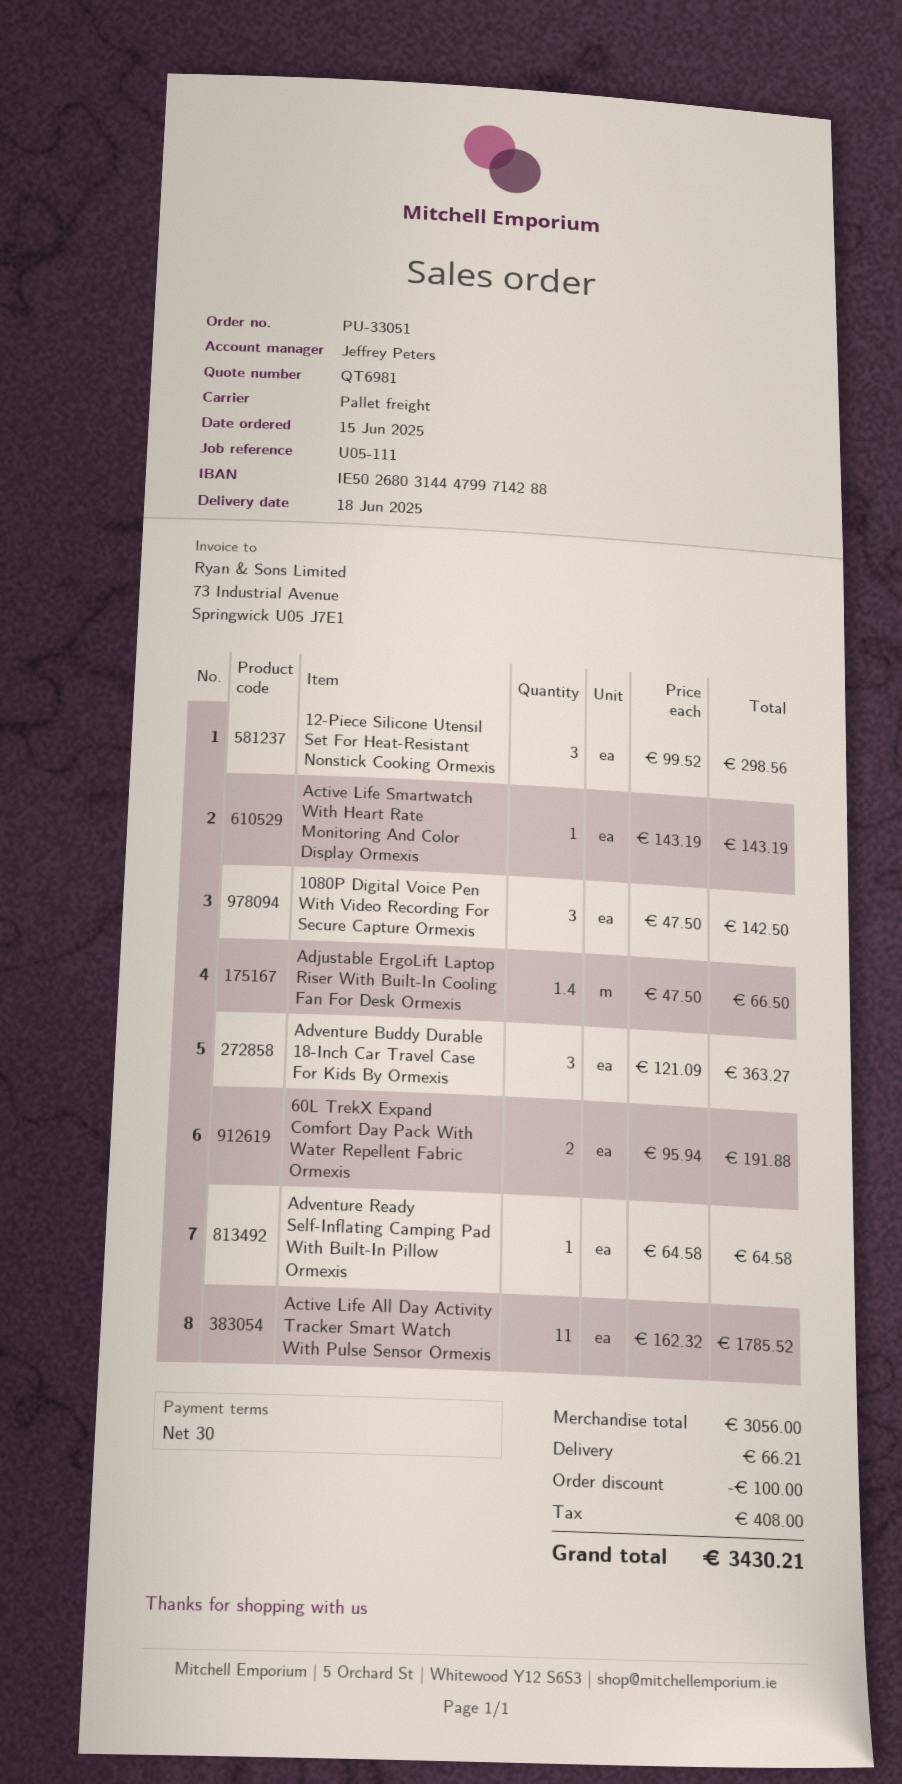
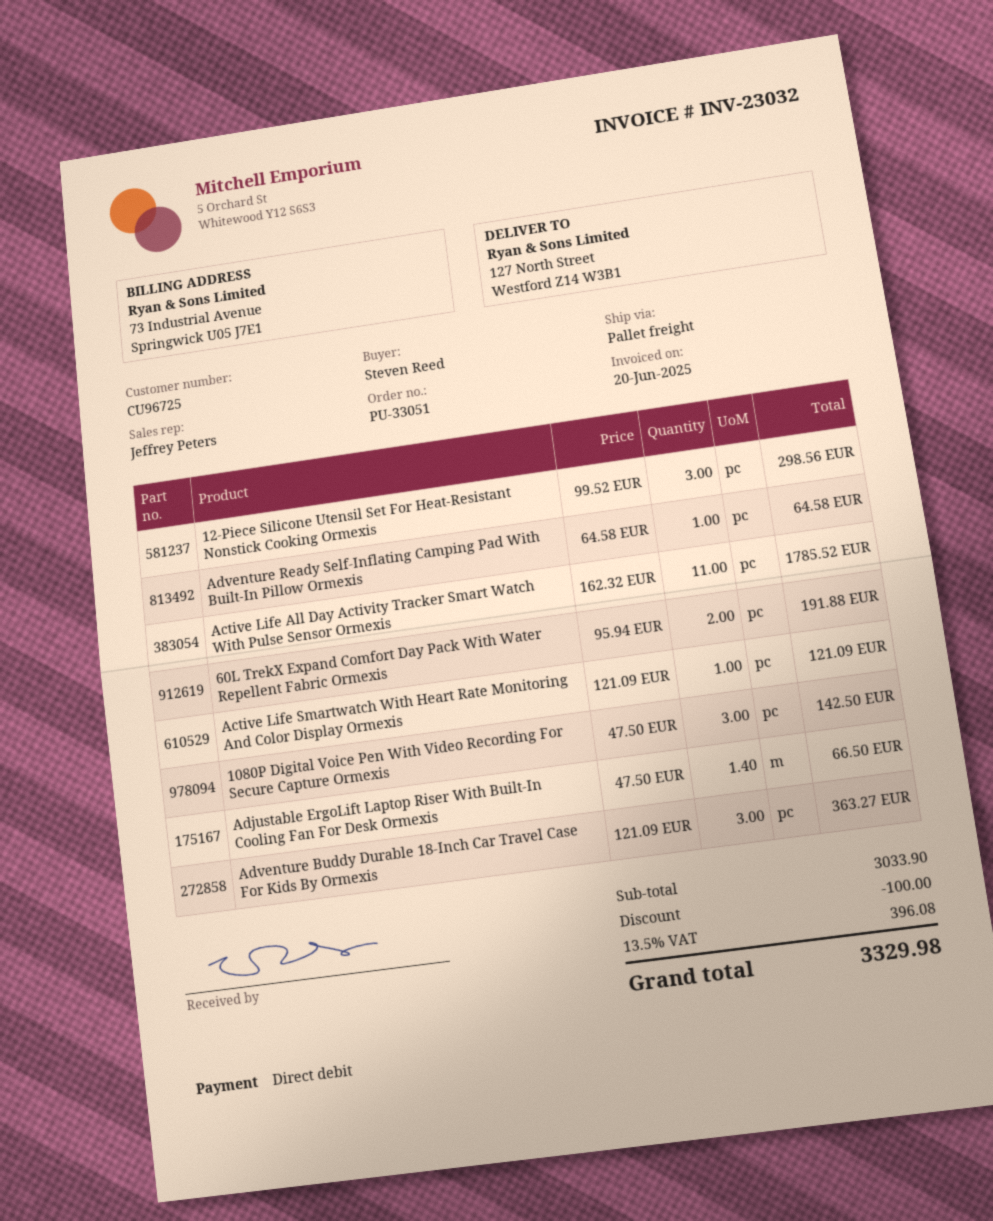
Active Life Smartwatch With Heart Rate Monitoring And Color Display Ormexis: 1 x 143.19 = 143.19 -> 1 x 121.09 = 121.09
subtotal: 3056.00 -> 3033.90
shipping: 66.21 -> none
tax: 408.00 -> 396.08
total: 3430.21 -> 3329.98

